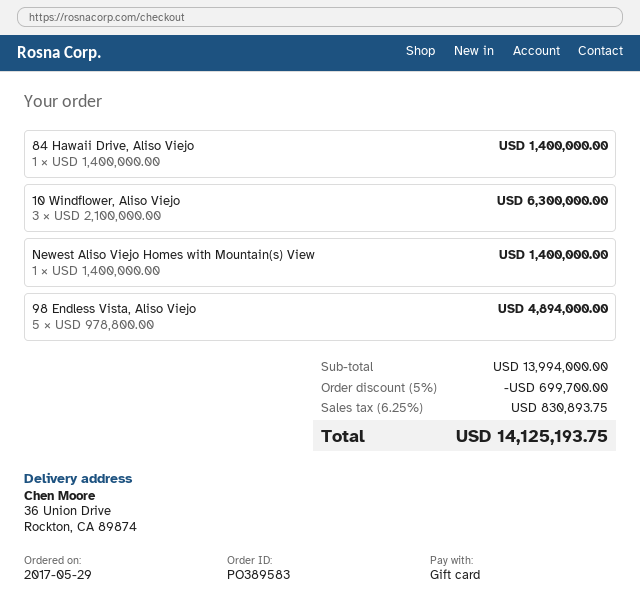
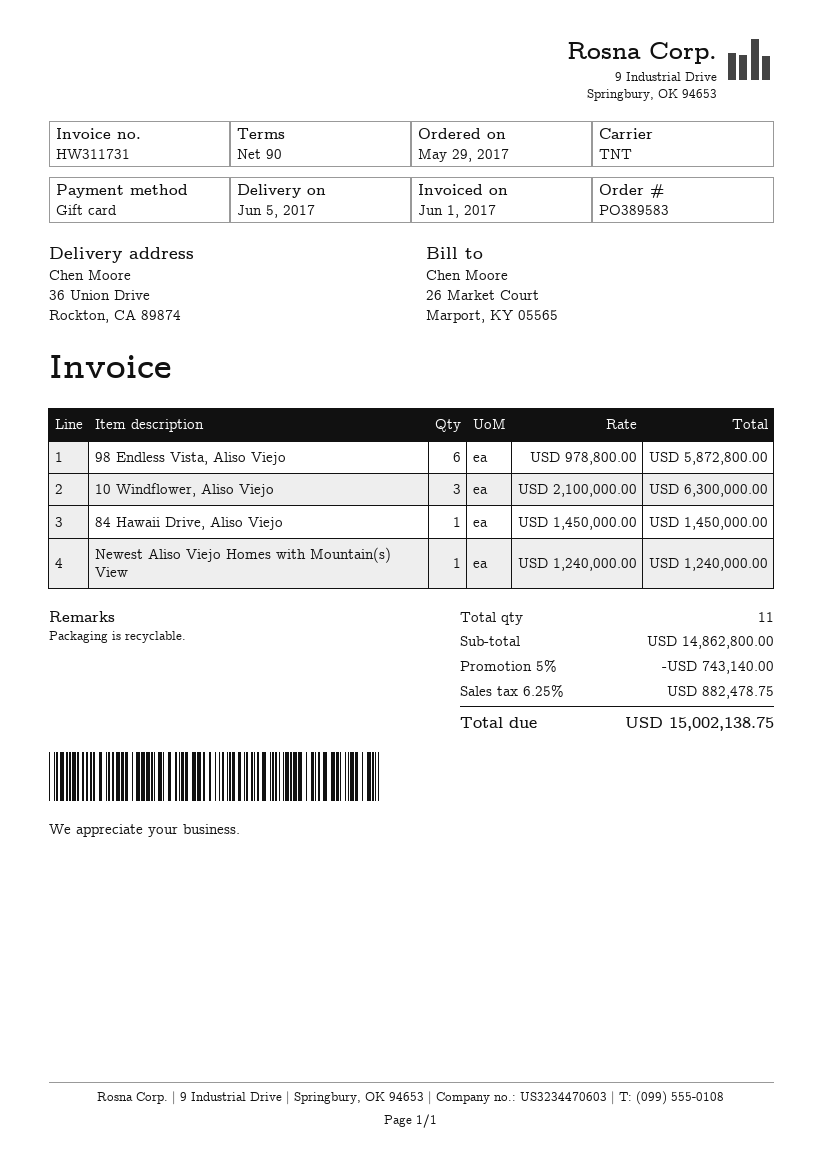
84 Hawaii Drive, Aliso Viejo: 1 x 1400000.00 = 1400000.00 -> 1 x 1450000.00 = 1450000.00
Newest Aliso Viejo Homes with Mountain(s) View: 1 x 1400000.00 = 1400000.00 -> 1 x 1240000.00 = 1240000.00
98 Endless Vista, Aliso Viejo: 5 x 978800.00 = 4894000.00 -> 6 x 978800.00 = 5872800.00
subtotal: 13994000.00 -> 14862800.00
discount: 5% = 699700.00 -> 5% = 743140.00
tax: 6.25% = 830893.75 -> 6.25% = 882478.75
total: 14125193.75 -> 15002138.75

